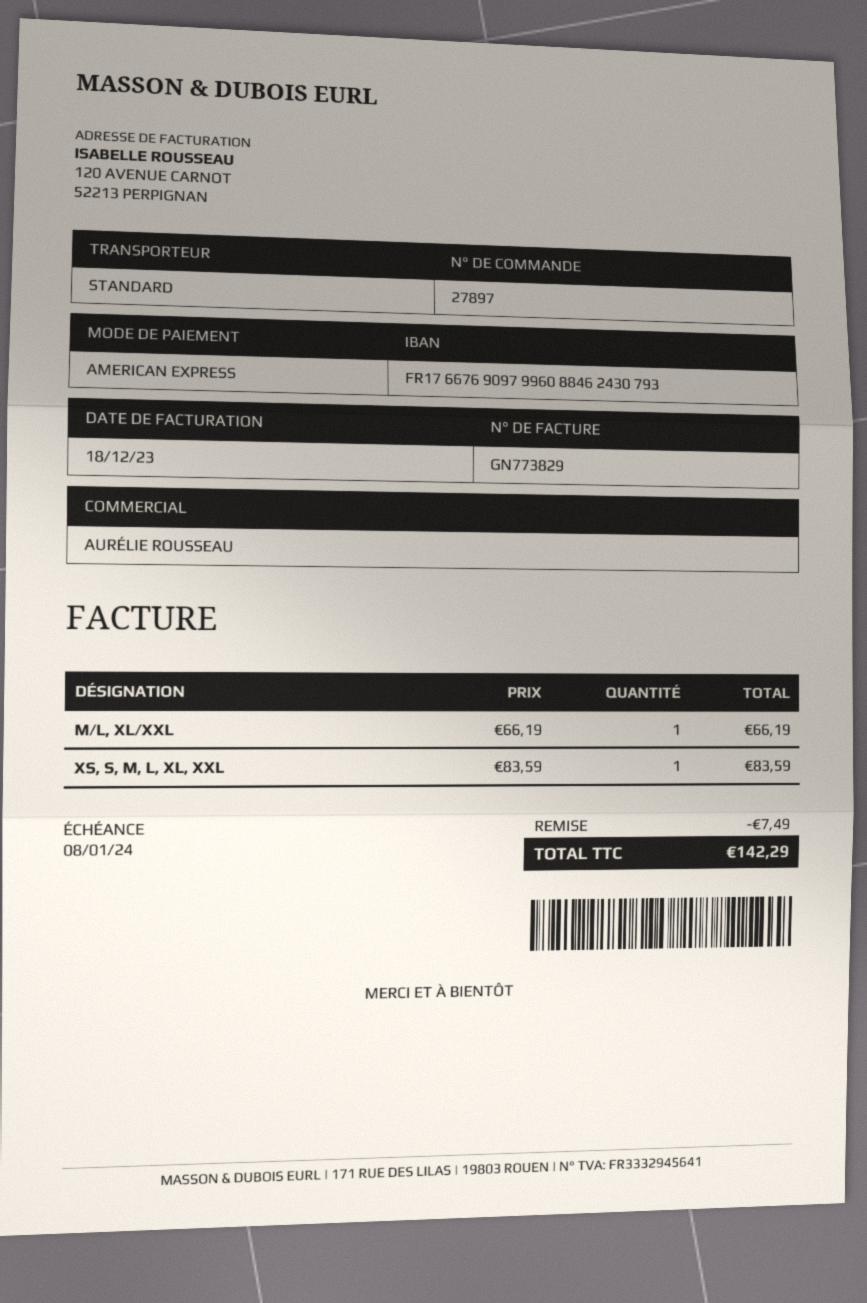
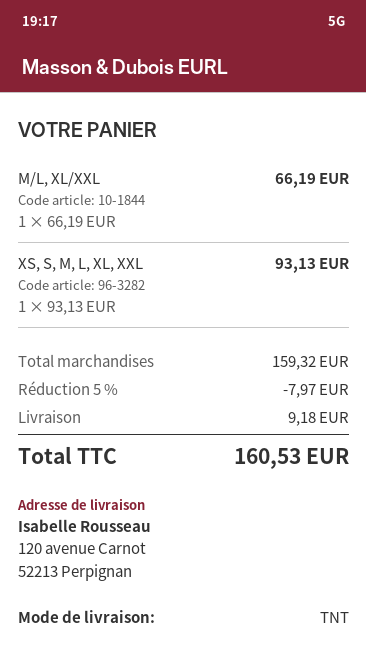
shipping method: standard -> TNT
XS, S, M, L, XL, XXL: 1 x 83.59 = 83.59 -> 1 x 93.13 = 93.13
discount: 7.49 -> 7.97
shipping: none -> 9.18
total: 142.29 -> 160.53

